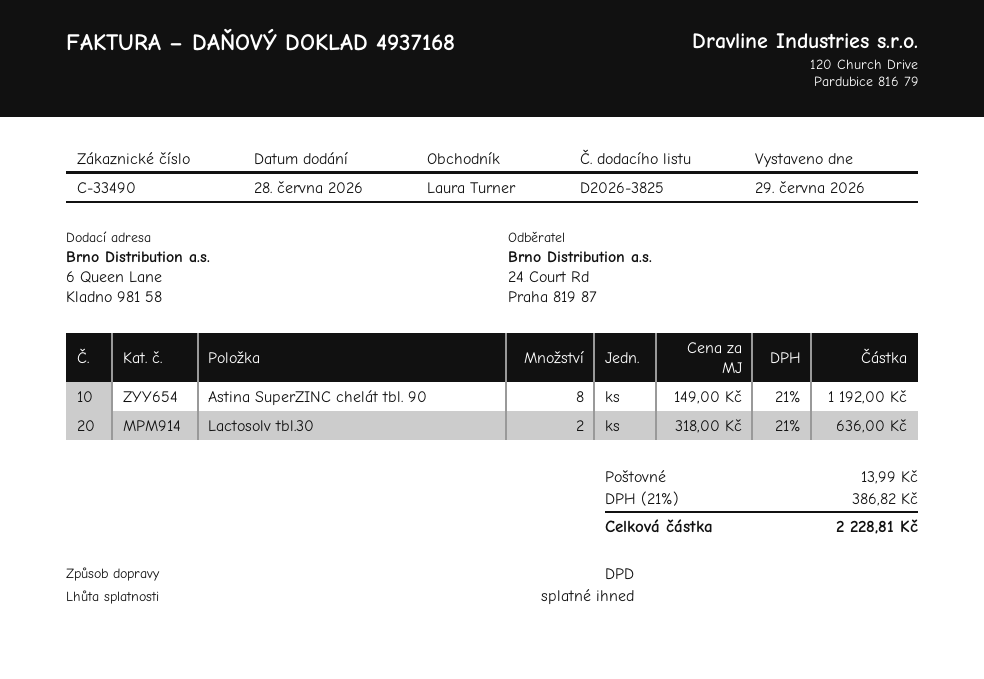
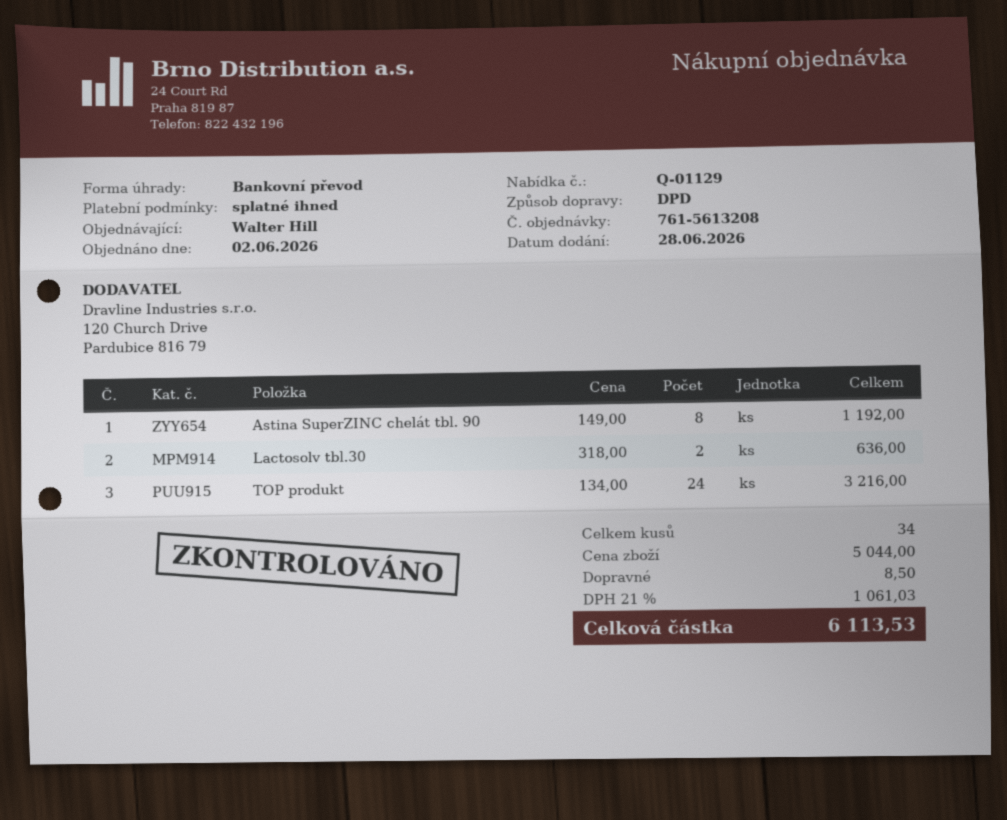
TOP produkt: none -> 24 x 134.00 = 3216.00
shipping: 13.99 -> 8.50
tax: 21% = 386.82 -> 21% = 1061.03
total: 2228.81 -> 6113.53

